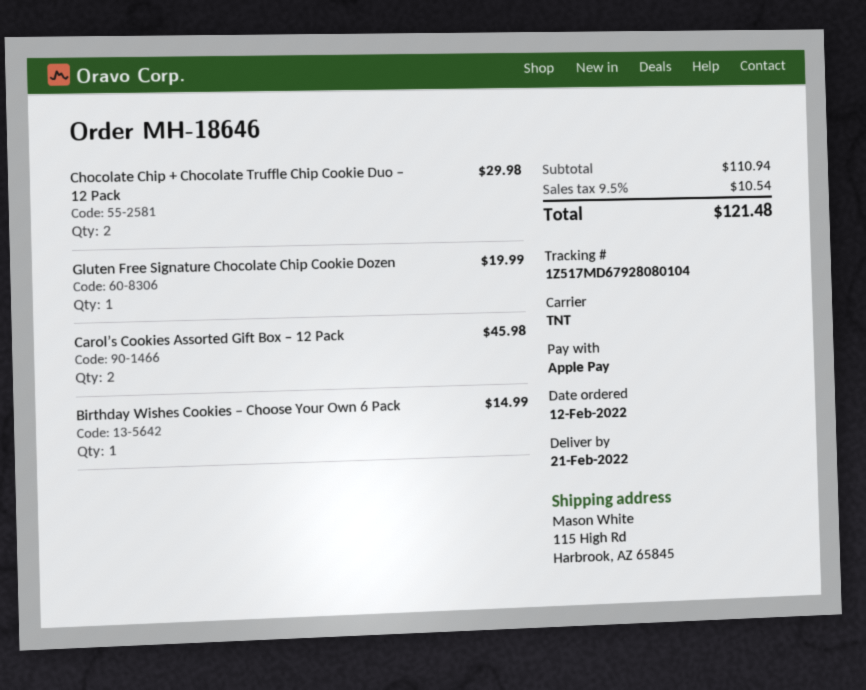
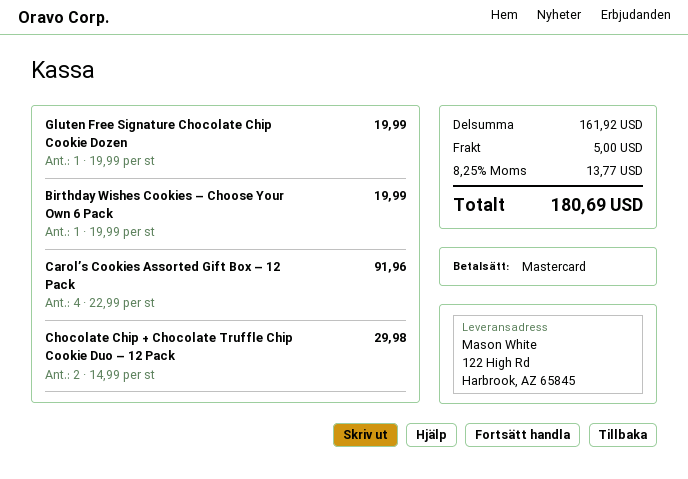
payment method: Apple Pay -> Mastercard
ship to: 115 High Rd, Harbrook, AZ 65845 -> 122 High Rd, Harbrook, AZ 65845
Carol’s Cookies Assorted Gift Box – 12 Pack: 2 for 45.98 -> 4 for 91.96
Birthday Wishes Cookies – Choose Your Own 6 Pack: 1 for 14.99 -> 1 for 19.99
subtotal: 110.94 -> 161.92
shipping: none -> 5.00
tax: 9.5% = 10.54 -> 8.25% = 13.77
total: 121.48 -> 180.69

